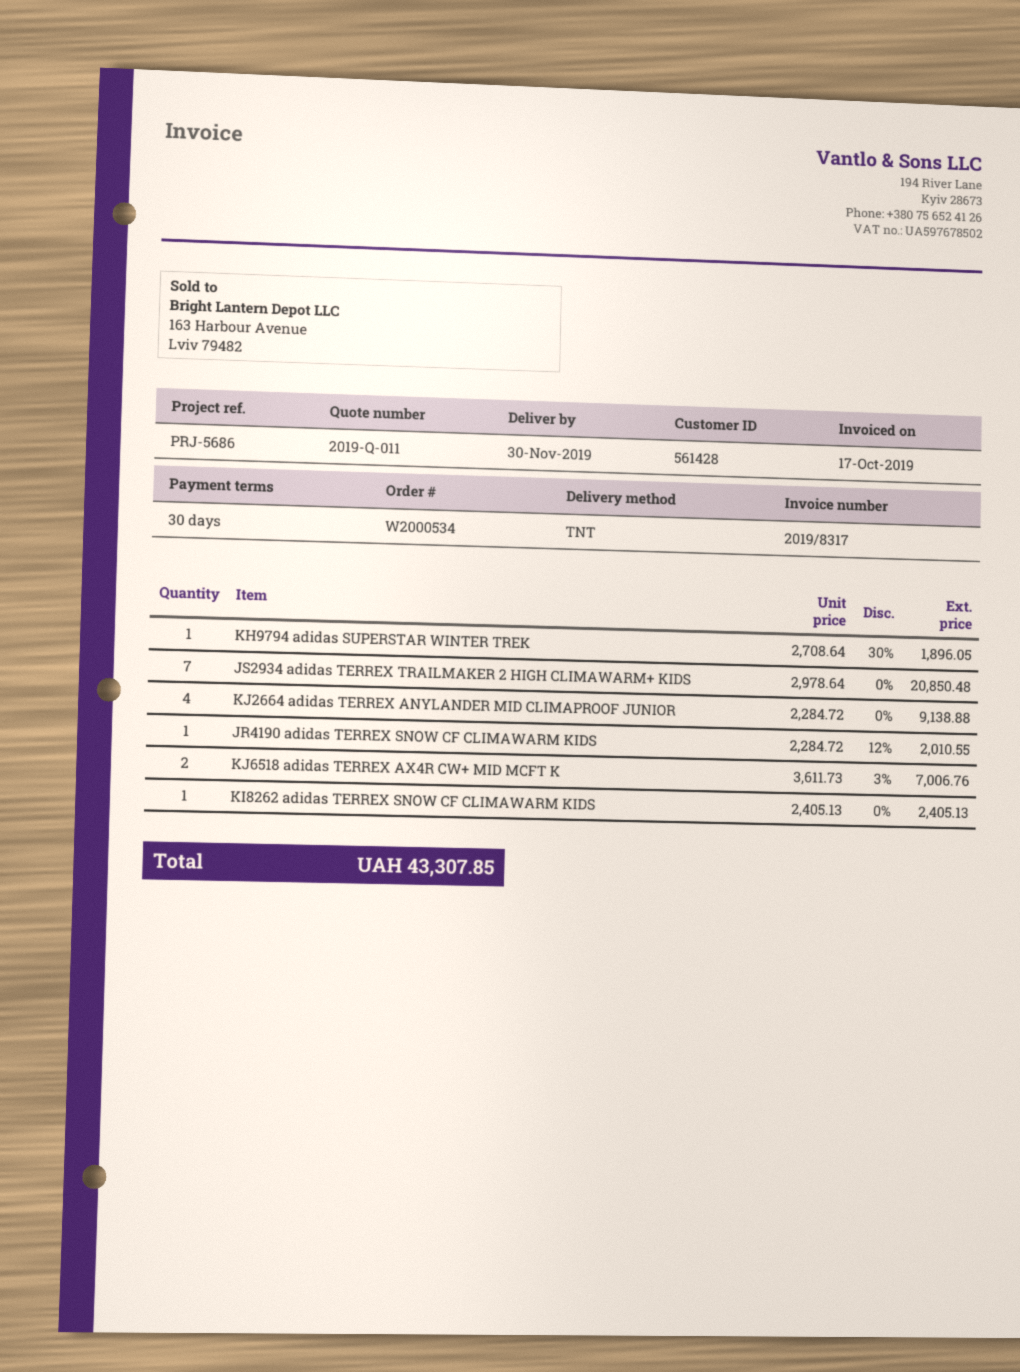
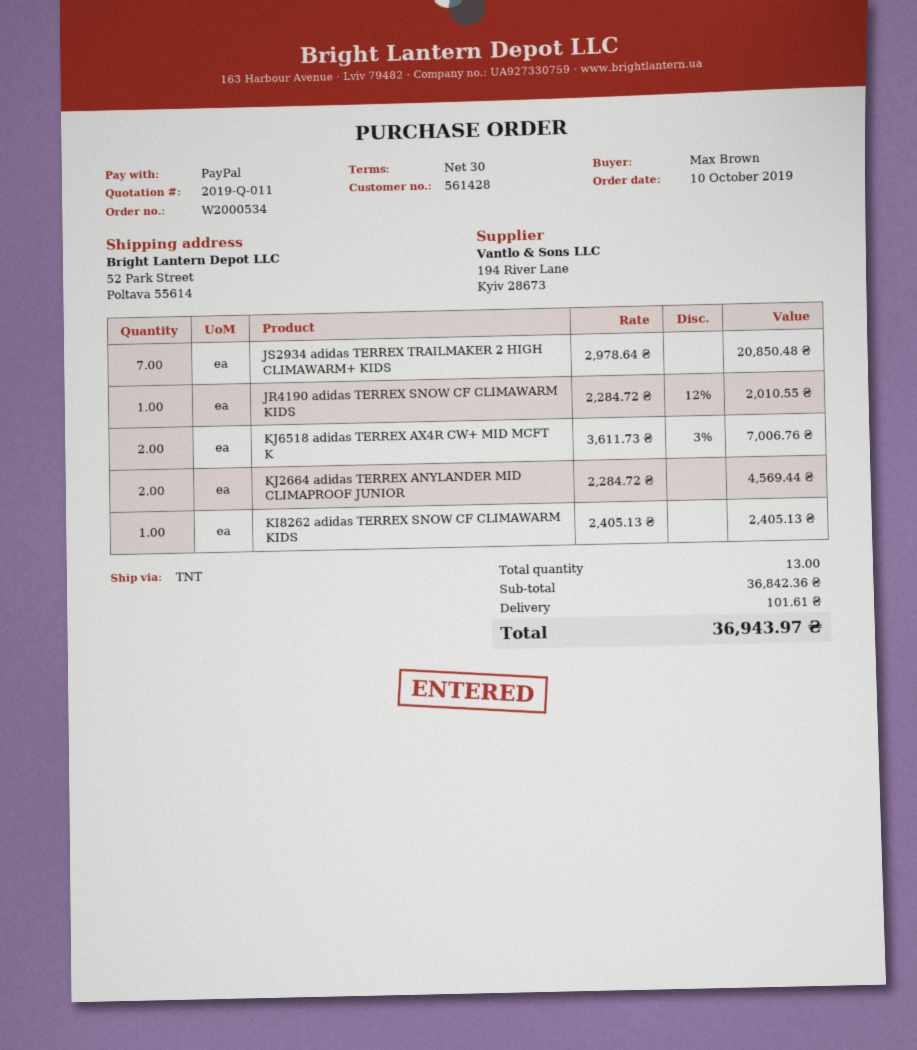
KH9794 adidas SUPERSTAR WINTER TREK: 1 x 2708.64 - 30% = 1896.05 -> none
KJ2664 adidas TERREX ANYLANDER MID CLIMAPROOF JUNIOR: 4 x 2284.72 = 9138.88 -> 2 x 2284.72 = 4569.44
shipping: none -> 101.61
total: 43307.85 -> 36943.97

